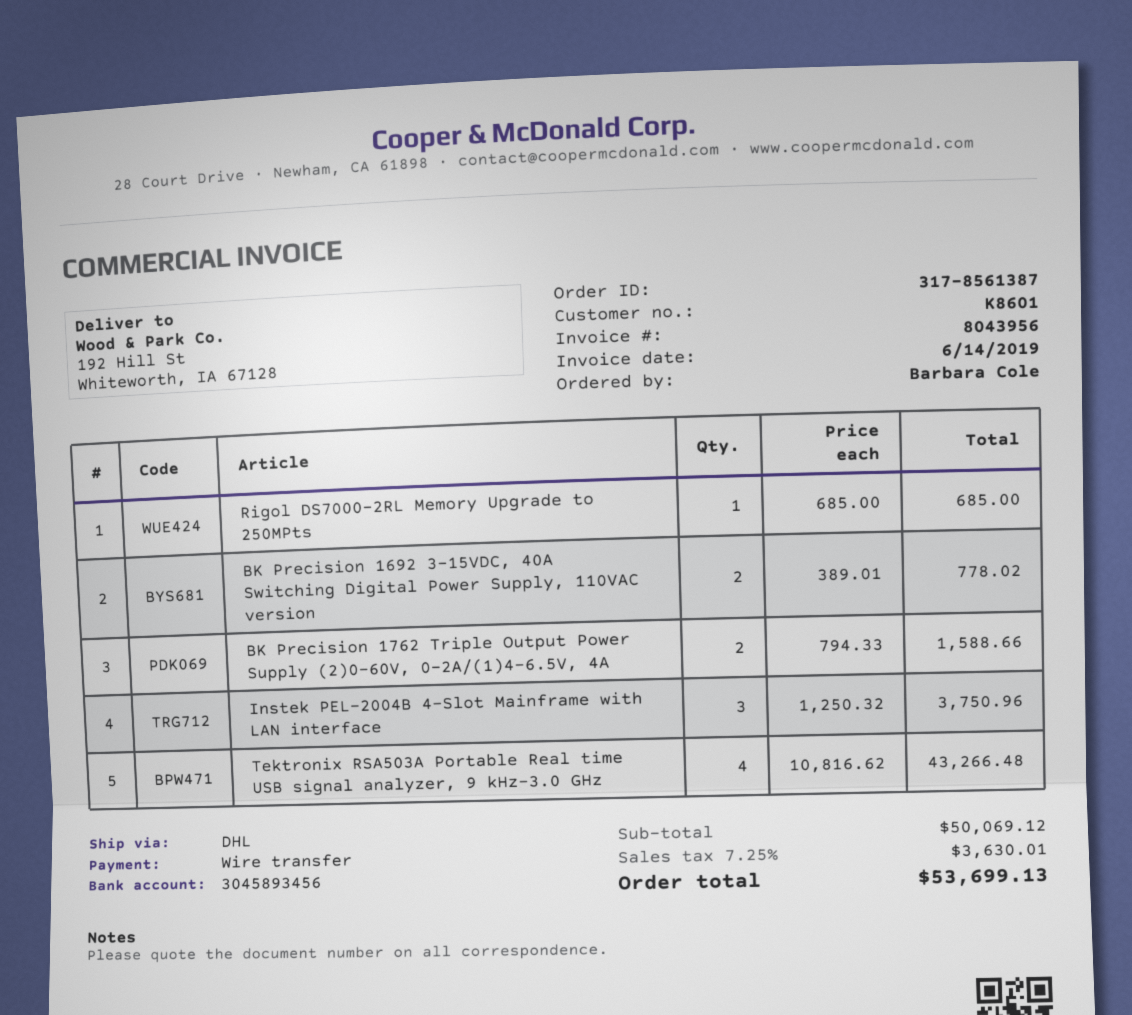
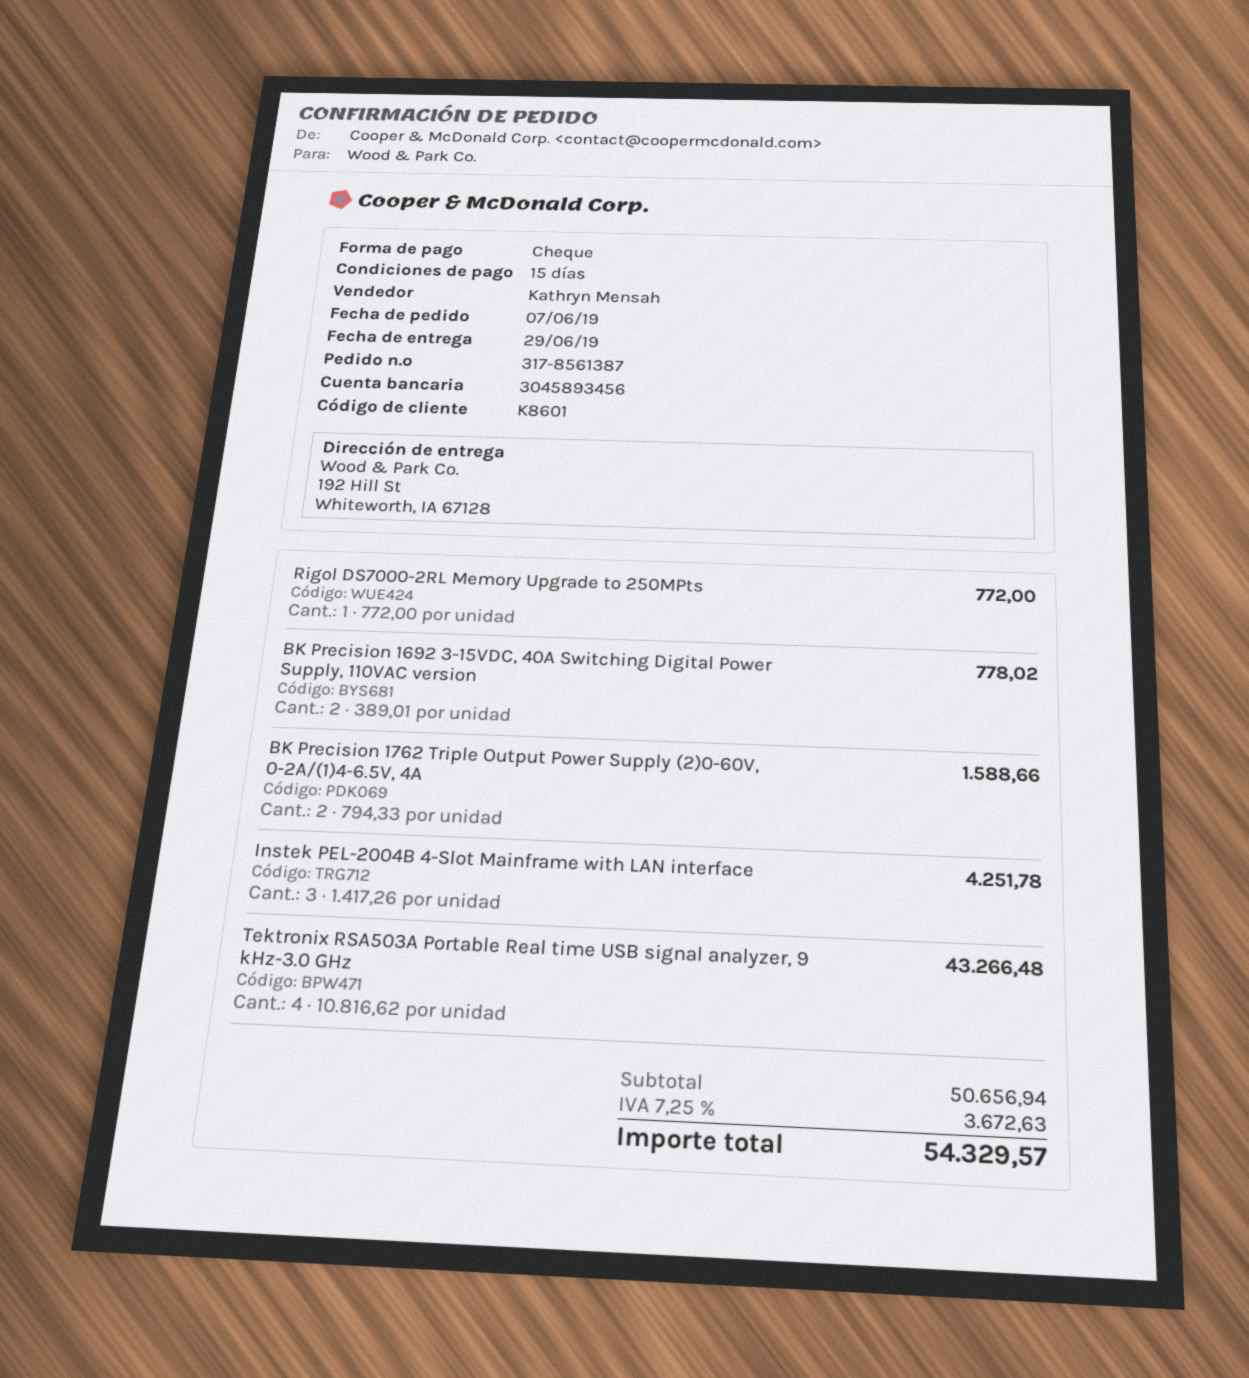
payment method: bank transfer -> cheque
Rigol DS7000-2RL Memory Upgrade to 250MPts: 1 x 685.00 = 685.00 -> 1 x 772.00 = 772.00
Instek PEL-2004B 4-Slot Mainframe with LAN interface: 3 x 1250.32 = 3750.96 -> 3 x 1417.26 = 4251.78
subtotal: 50069.12 -> 50656.94
tax: 7.25% = 3630.01 -> 7.25% = 3672.63
total: 53699.13 -> 54329.57

